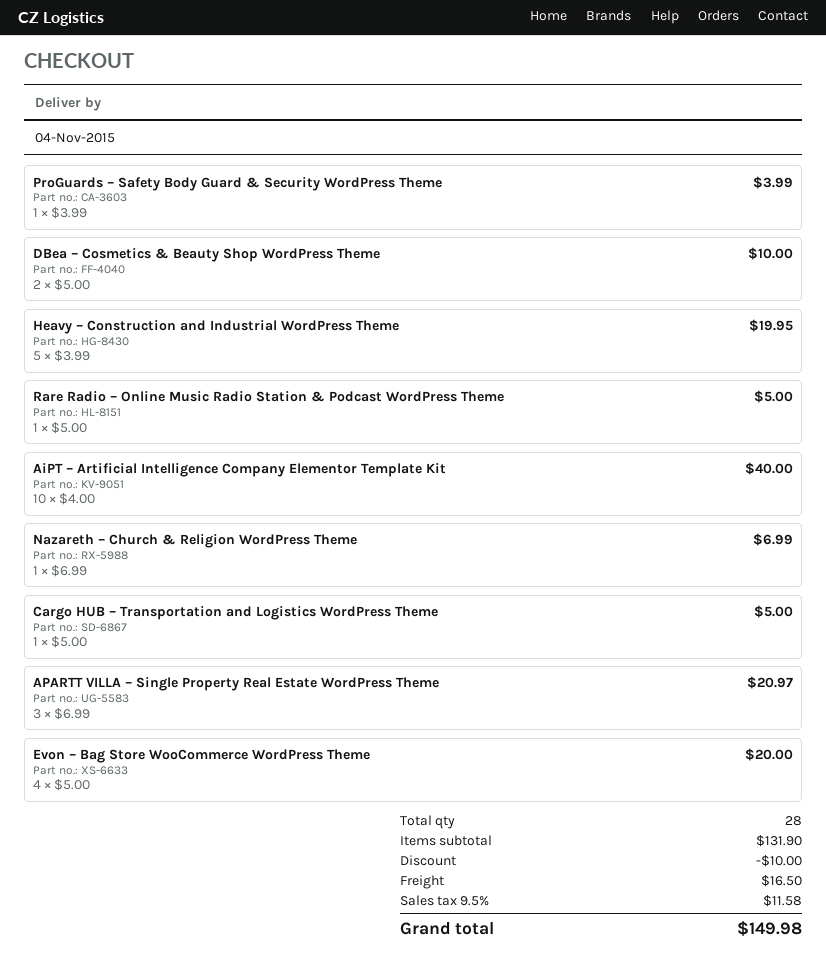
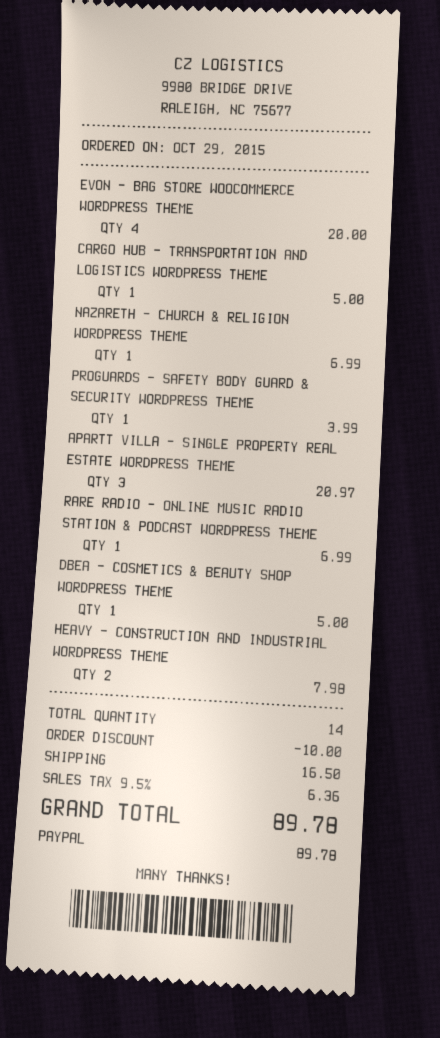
DBea – Cosmetics & Beauty Shop WordPress Theme: 2 for 10.00 -> 1 for 5.00
Heavy – Construction and Industrial WordPress Theme: 5 for 19.95 -> 2 for 7.98
Rare Radio – Online Music Radio Station & Podcast WordPress Theme: 1 for 5.00 -> 1 for 6.99
AiPT – Artificial Intelligence Company Elementor Template Kit: 10 for 40.00 -> none
total quantity: 28 -> 14
tax: 9.5% = 11.58 -> 9.5% = 6.36
total: 149.98 -> 89.78

